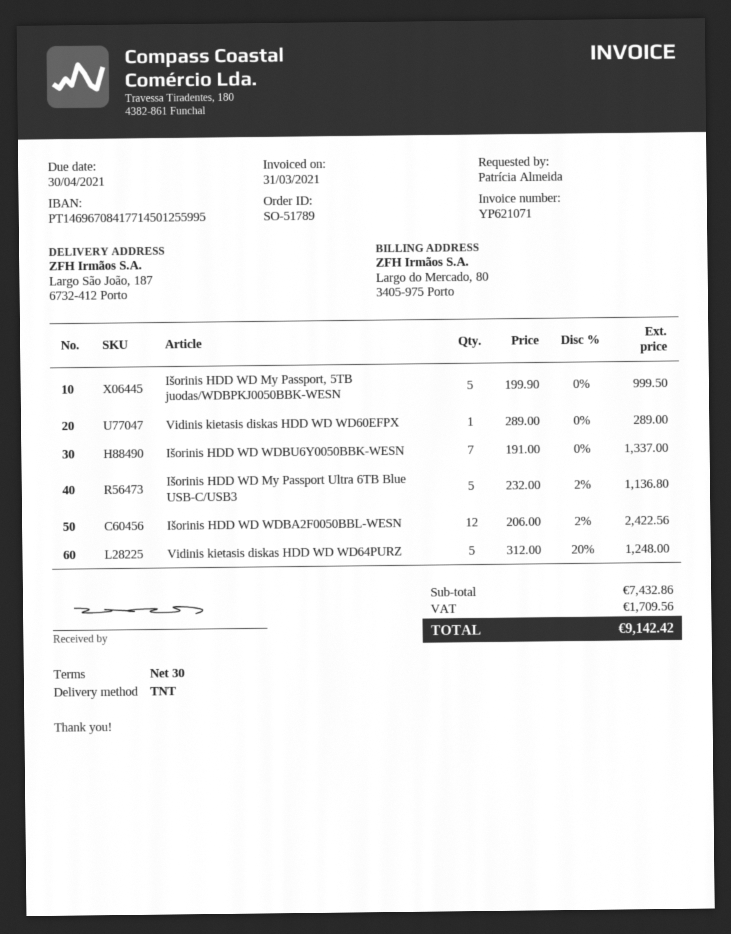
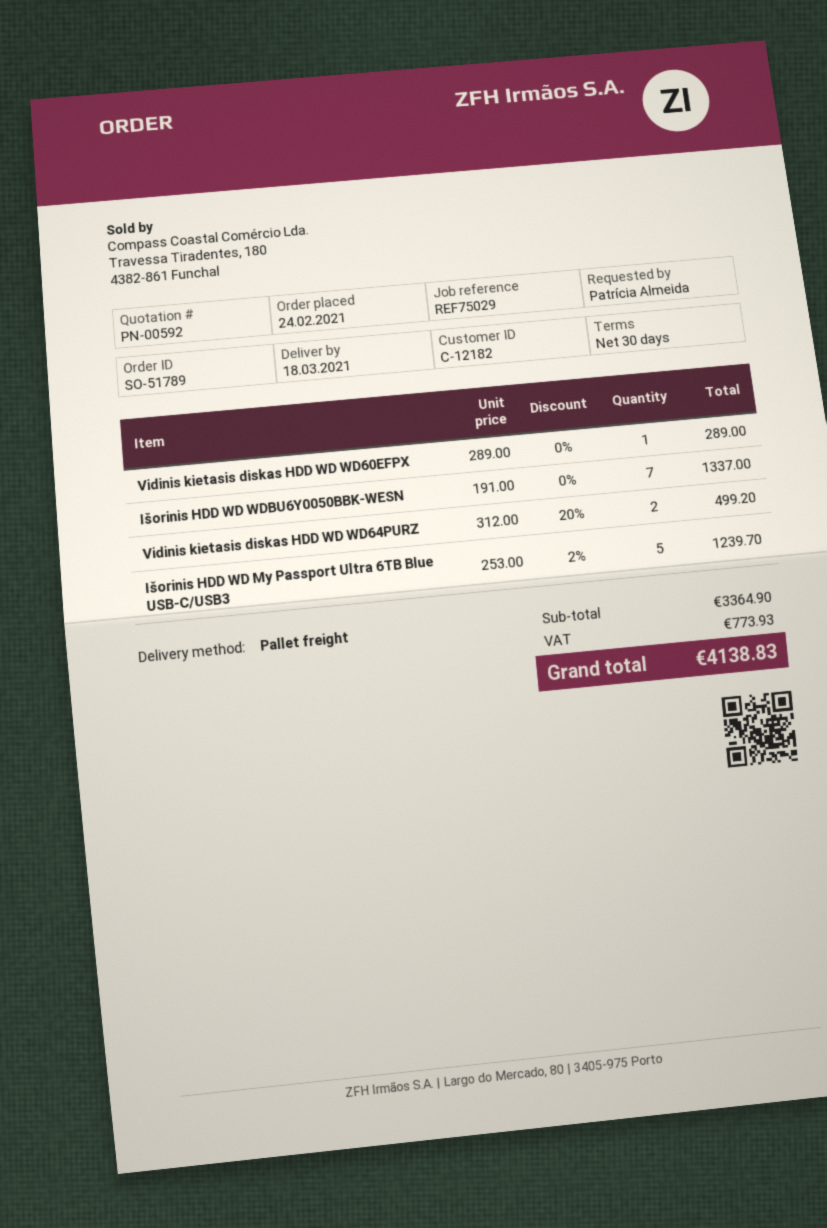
shipping method: TNT -> pallet freight
Išorinis HDD WD My Passport, 5TB juodas/WDBPKJ0050BBK-WESN: 5 x 199.90 = 999.50 -> none
Išorinis HDD WD My Passport Ultra 6TB Blue USB-C/USB3: 5 x 232.00 - 2% = 1136.80 -> 5 x 253.00 - 2% = 1239.70
Išorinis HDD WD WDBA2F0050BBL-WESN: 12 x 206.00 - 2% = 2422.56 -> none
Vidinis kietasis diskas HDD WD WD64PURZ: 5 x 312.00 - 20% = 1248.00 -> 2 x 312.00 - 20% = 499.20
subtotal: 7432.86 -> 3364.90
tax: 1709.56 -> 773.93
total: 9142.42 -> 4138.83

